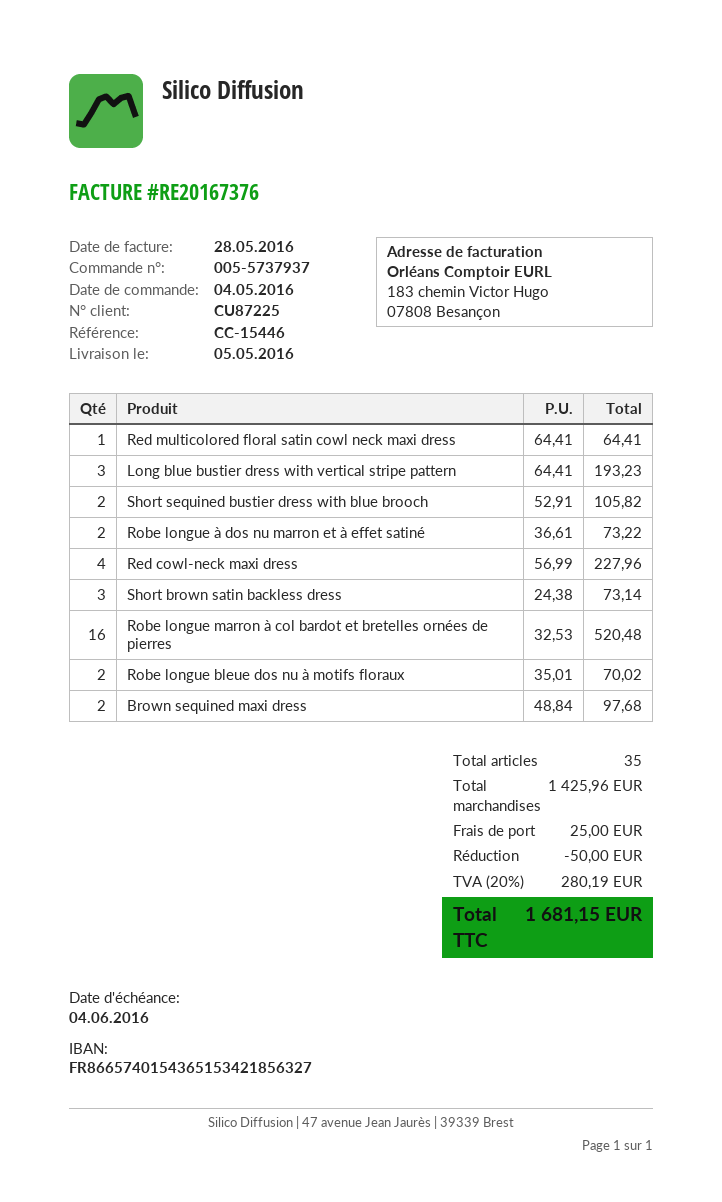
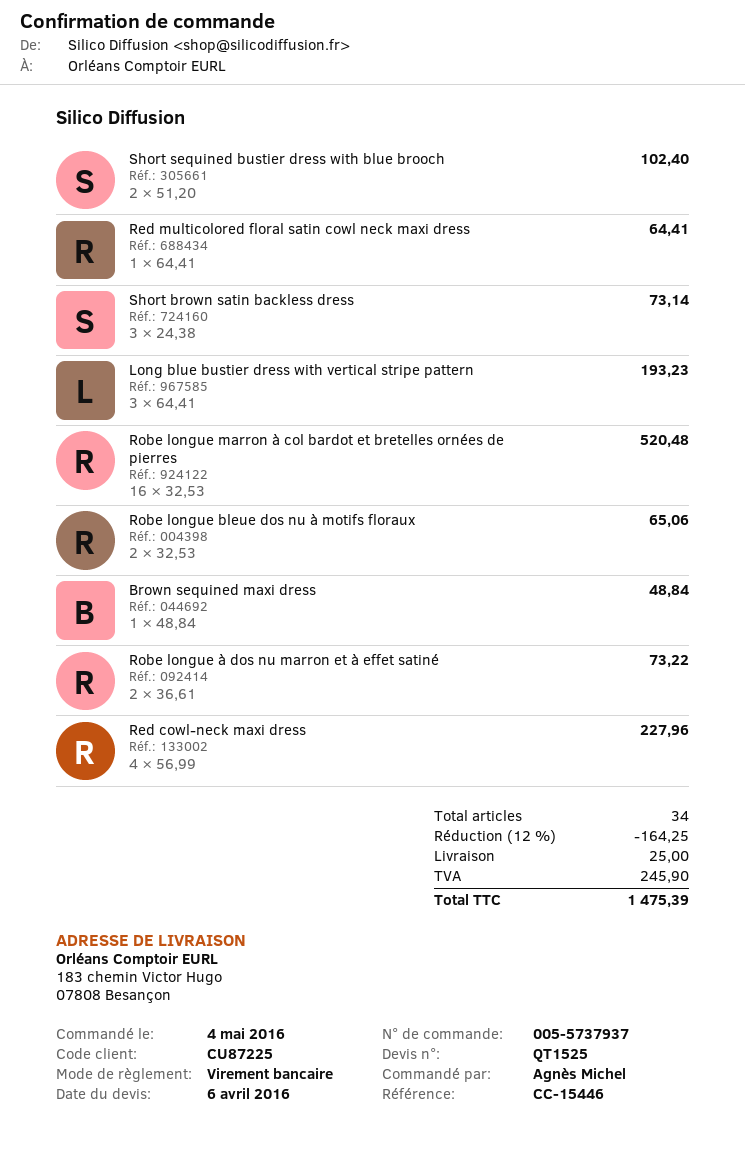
Short sequined bustier dress with blue brooch: 2 x 52.91 = 105.82 -> 2 x 51.20 = 102.40
Robe longue bleue dos nu à motifs floraux: 2 x 35.01 = 70.02 -> 2 x 32.53 = 65.06
Brown sequined maxi dress: 2 x 48.84 = 97.68 -> 1 x 48.84 = 48.84
total quantity: 35 -> 34
discount: 50.00 -> 164.25
tax: 280.19 -> 245.90
total: 1681.15 -> 1475.39

